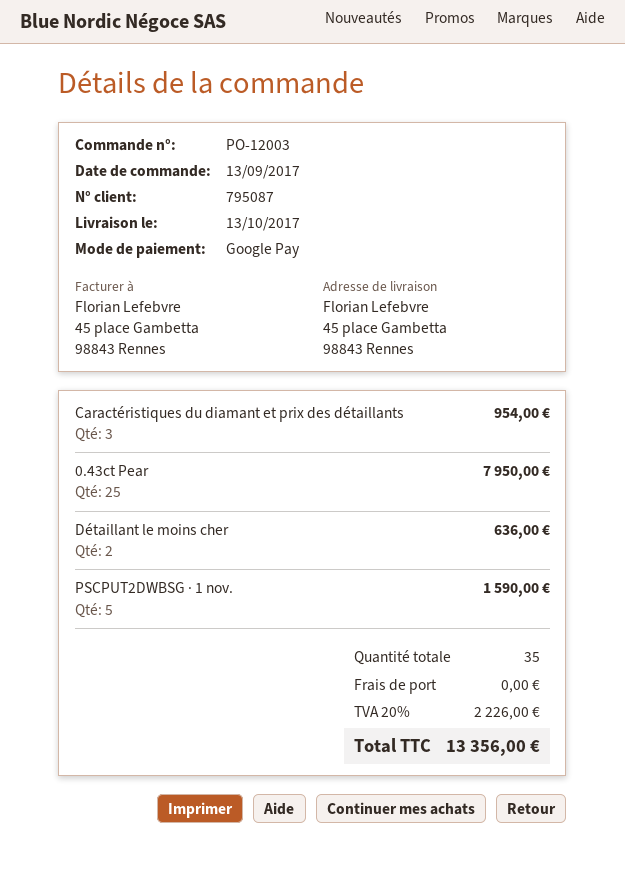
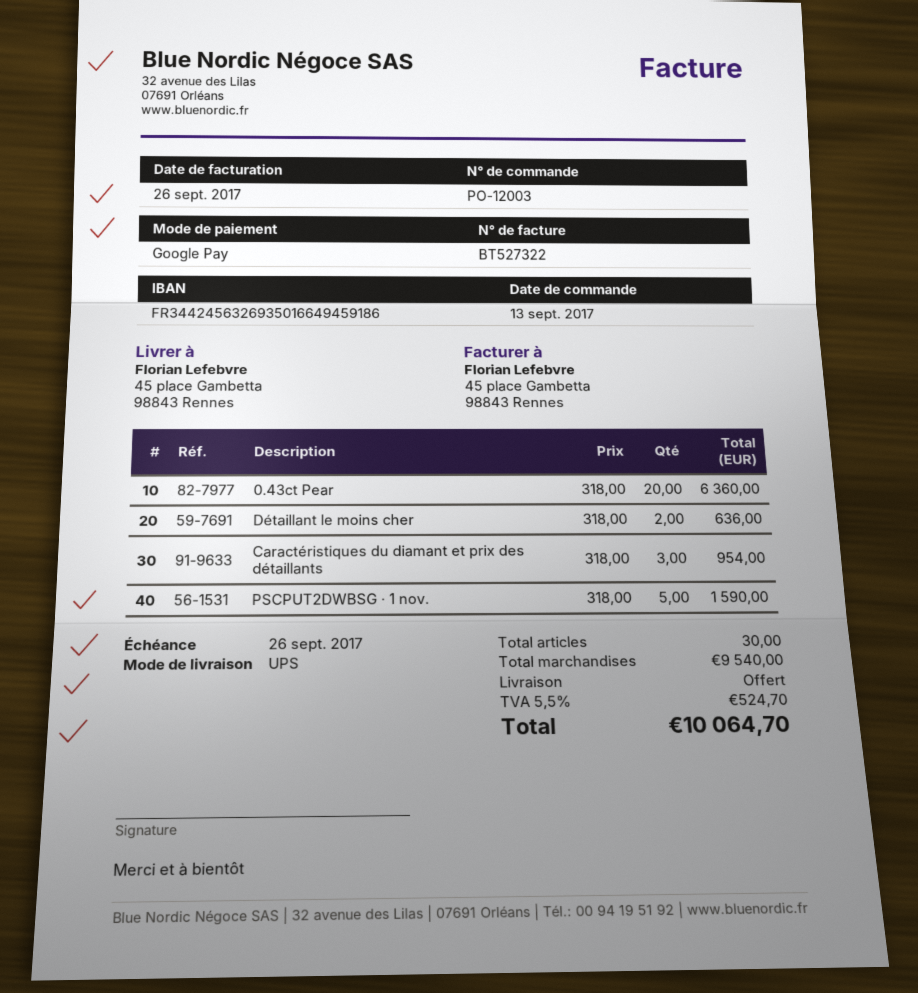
0.43ct Pear: 25 for 7950.00 -> 20 for 6360.00
total quantity: 35 -> 30
tax: 20% = 2226.00 -> 5.5% = 524.70
total: 13356.00 -> 10064.70

